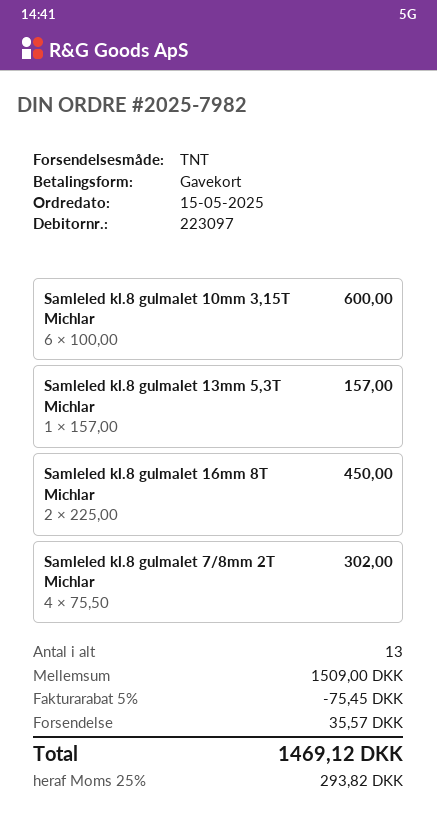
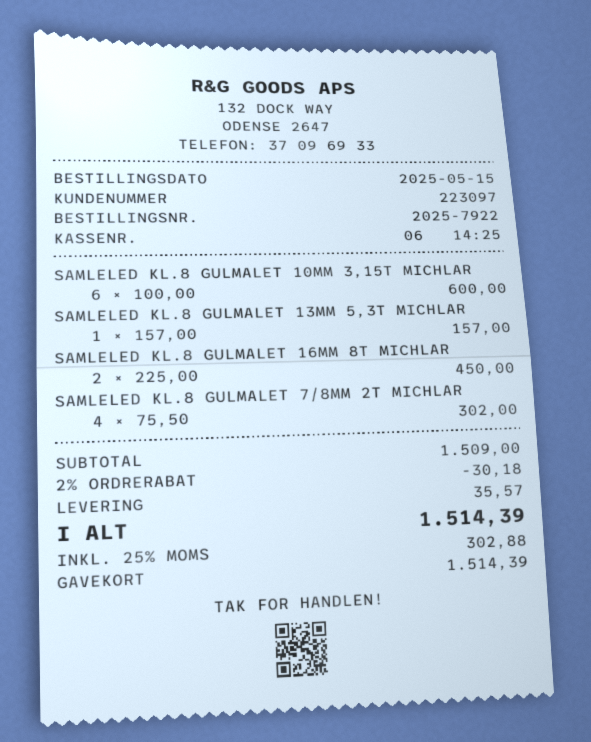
order number: 2025-7982 -> 2025-7922
discount: 5% = 75.45 -> 2% = 30.18
tax: 25% = 293.82 -> 25% = 302.88
total: 1469.12 -> 1514.39

